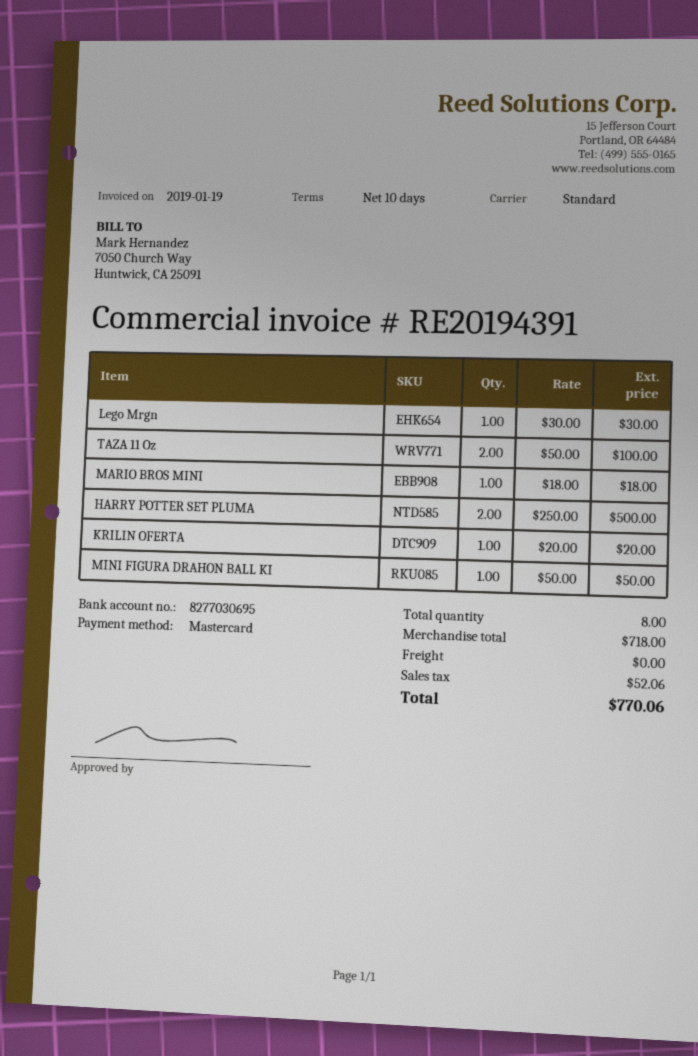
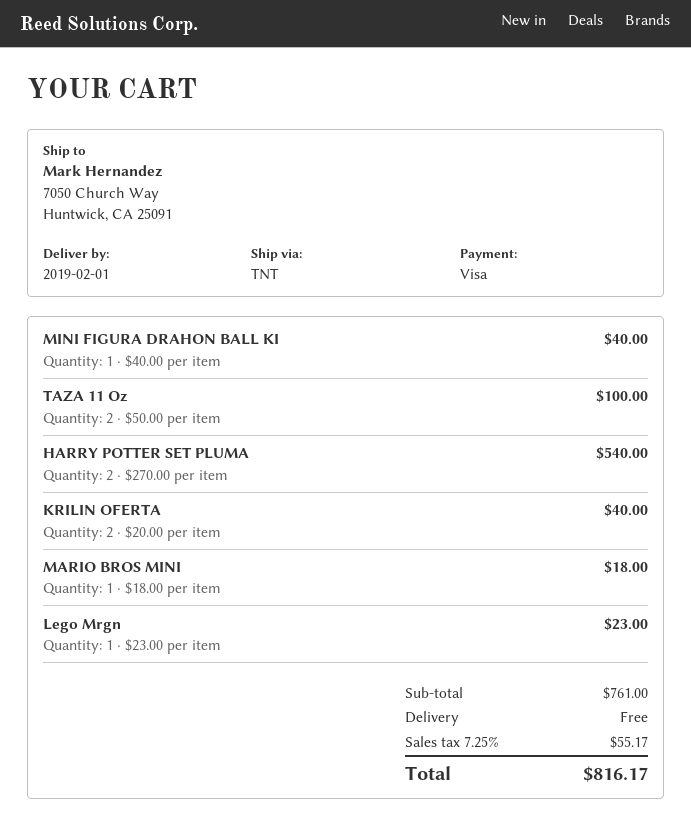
payment method: Mastercard -> Visa
shipping method: standard -> TNT
Lego Mrgn: 1 x 30.00 = 30.00 -> 1 x 23.00 = 23.00
HARRY POTTER SET PLUMA: 2 x 250.00 = 500.00 -> 2 x 270.00 = 540.00
KRILIN OFERTA: 1 x 20.00 = 20.00 -> 2 x 20.00 = 40.00
MINI FIGURA DRAHON BALL KI: 1 x 50.00 = 50.00 -> 1 x 40.00 = 40.00
subtotal: 718.00 -> 761.00
tax: 52.06 -> 55.17
total: 770.06 -> 816.17

